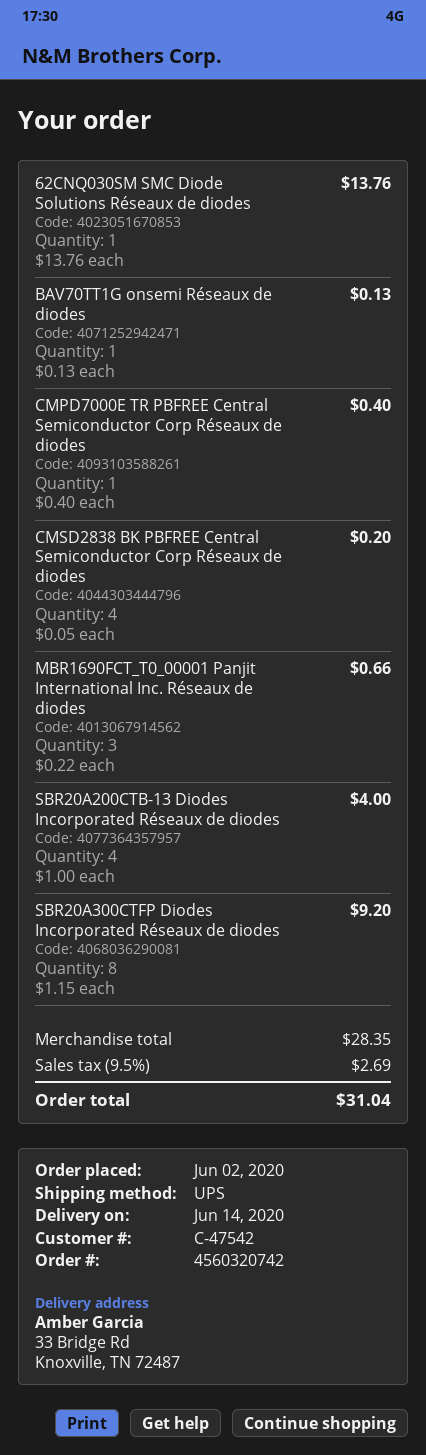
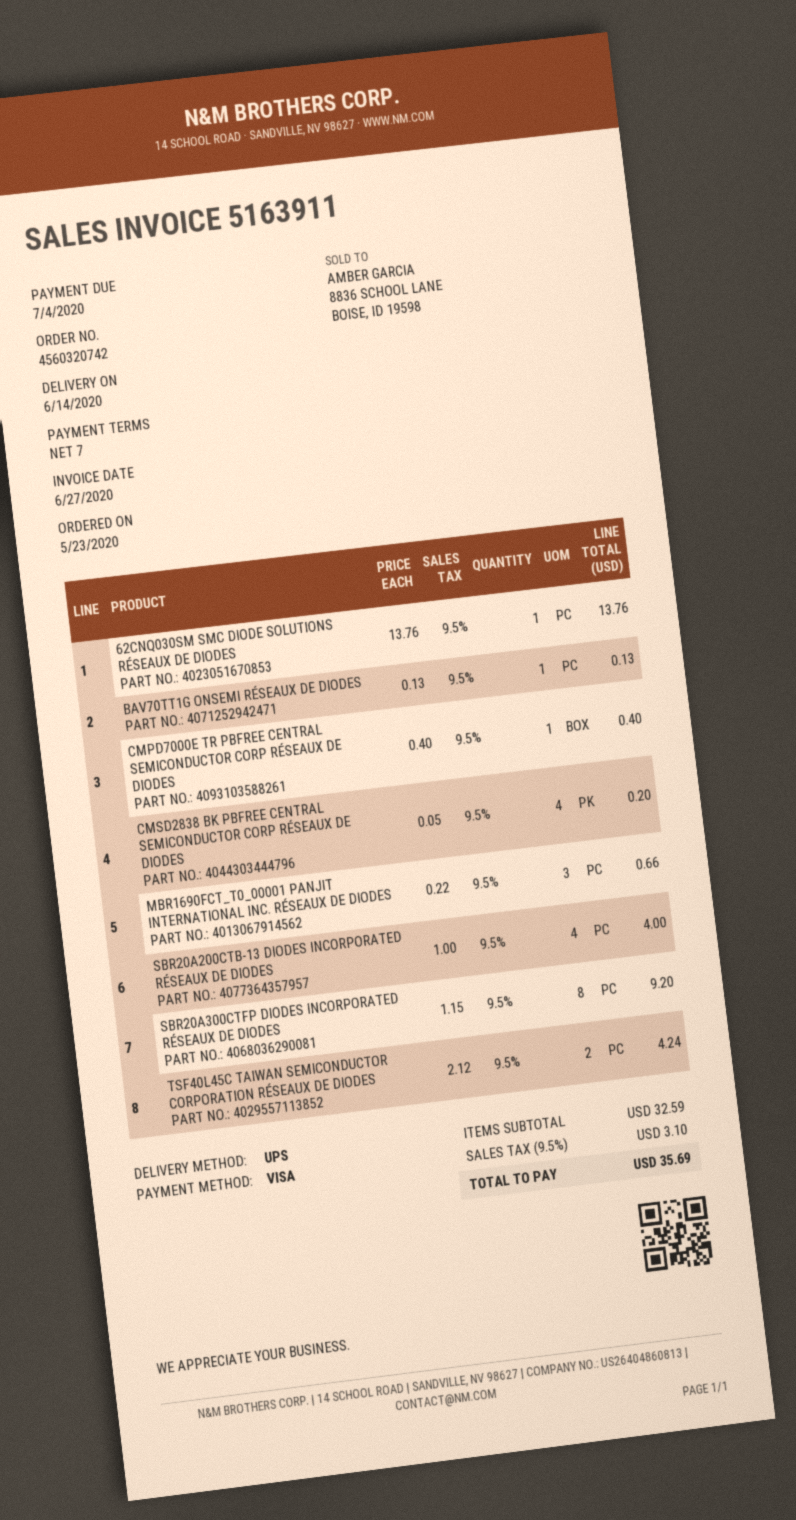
order date: 2020-06-02 -> 2020-05-23
TSF40L45C TAIWAN SEMICONDUCTOR CORPORATION RÉSEAUX DE DIODES: none -> 2 x 2.12 = 4.24
subtotal: 28.35 -> 32.59
tax: 9.5% = 2.69 -> 9.5% = 3.10
total: 31.04 -> 35.69

